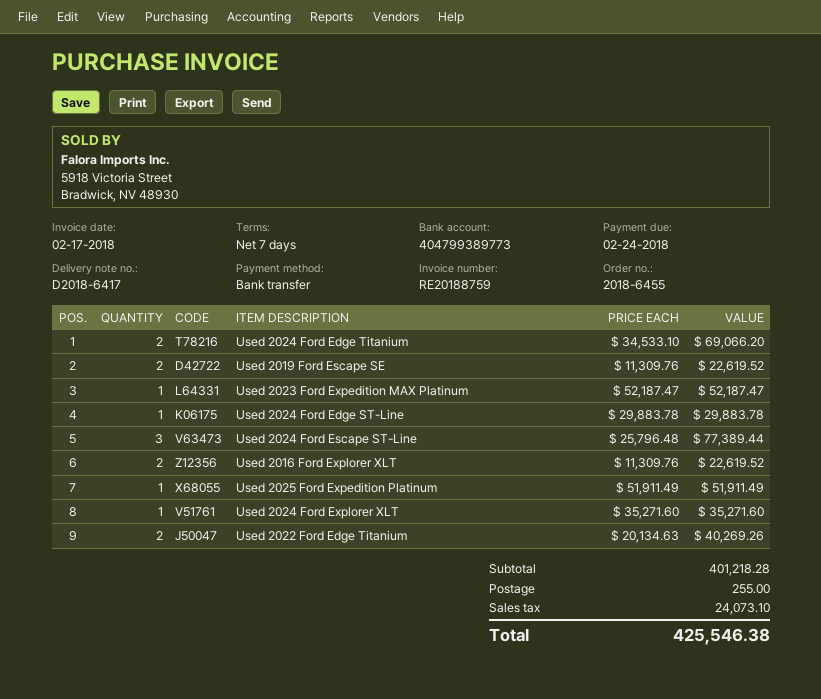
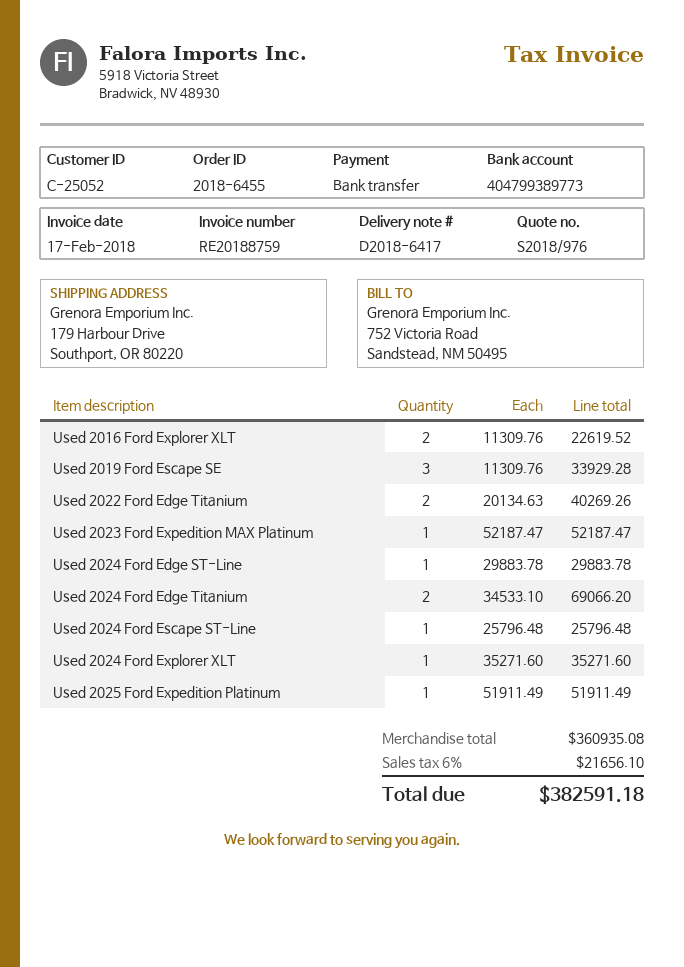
Used 2019 Ford Escape SE: 2 x 11309.76 = 22619.52 -> 3 x 11309.76 = 33929.28
Used 2024 Ford Escape ST-Line: 3 x 25796.48 = 77389.44 -> 1 x 25796.48 = 25796.48
subtotal: 401218.28 -> 360935.08
shipping: 255.00 -> none
tax: 24073.10 -> 21656.10
total: 425546.38 -> 382591.18

